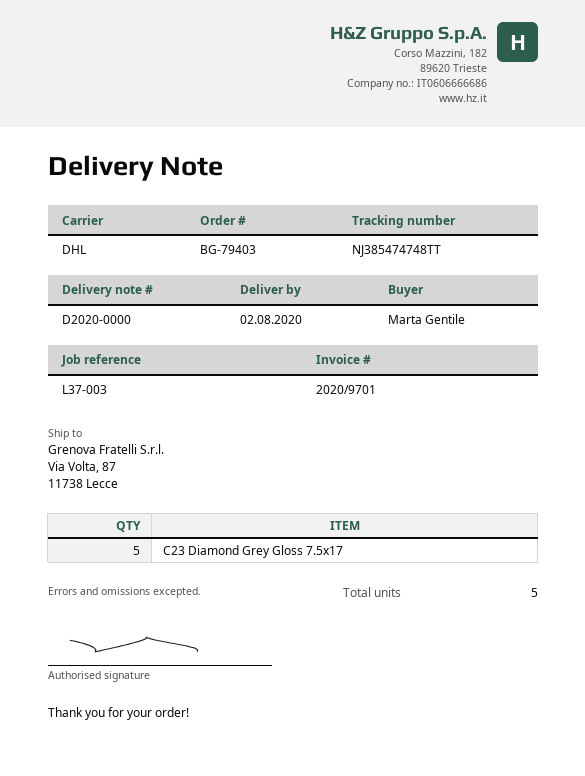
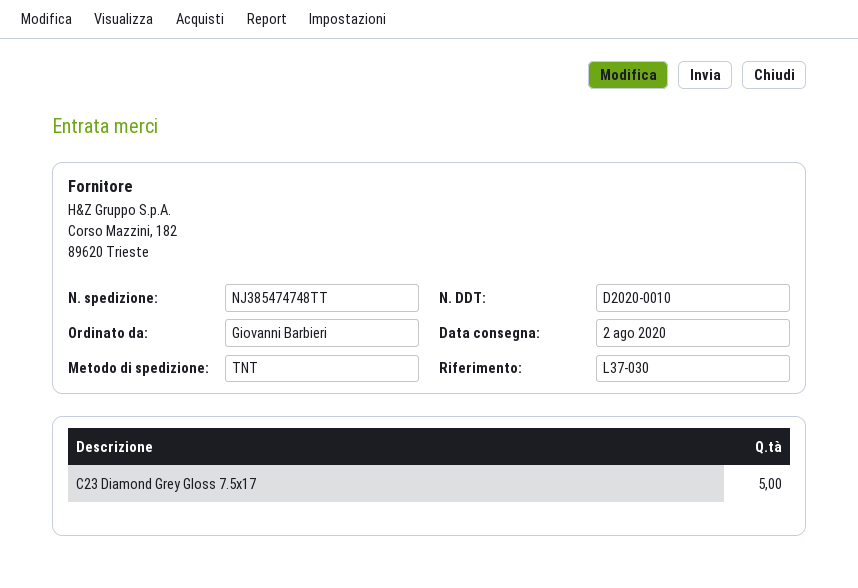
delivery note number: D2020-0000 -> D2020-0010
reference: L37-003 -> L37-030
ordered by: Marta Gentile -> Giovanni Barbieri
shipping method: DHL -> TNT

